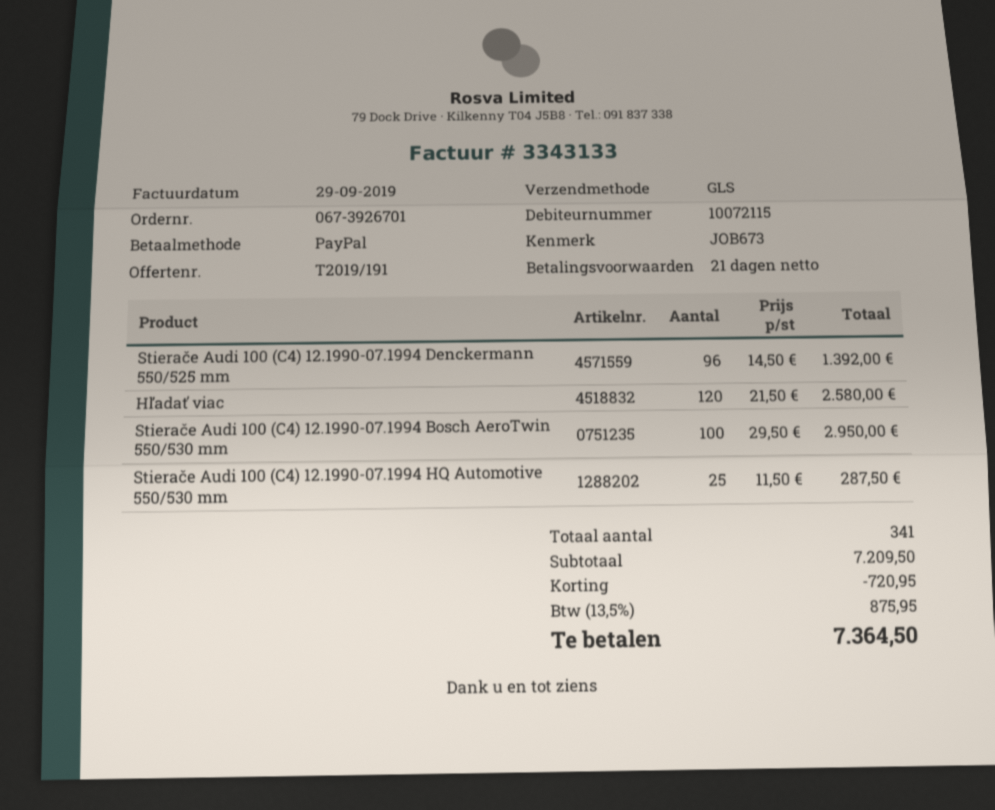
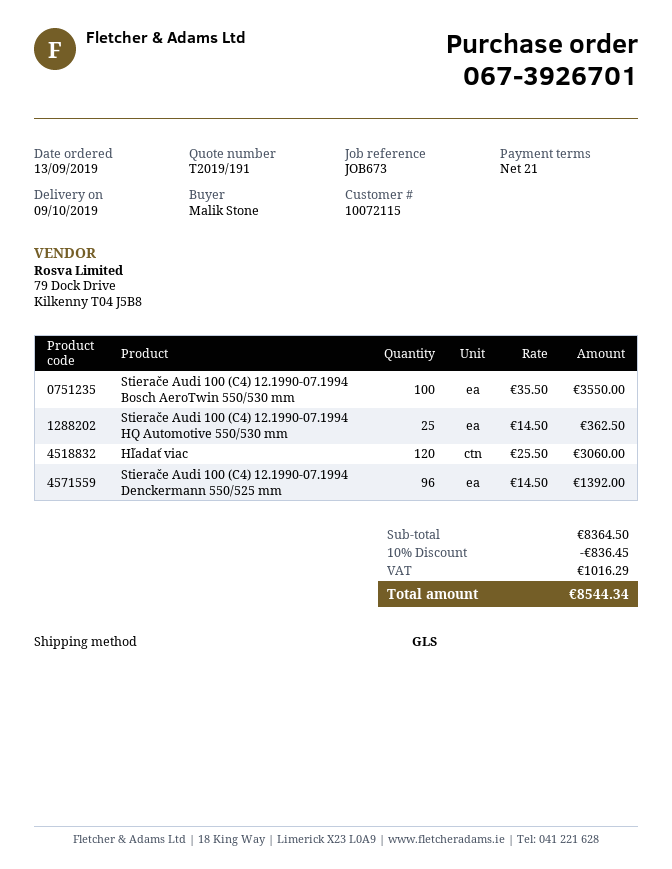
Hľadať viac: 120 x 21.50 = 2580.00 -> 120 x 25.50 = 3060.00
Stierače Audi 100 (C4) 12.1990-07.1994 Bosch AeroTwin 550/530 mm: 100 x 29.50 = 2950.00 -> 100 x 35.50 = 3550.00
Stierače Audi 100 (C4) 12.1990-07.1994 HQ Automotive 550/530 mm: 25 x 11.50 = 287.50 -> 25 x 14.50 = 362.50
subtotal: 7209.50 -> 8364.50
discount: 720.95 -> 836.45
tax: 875.95 -> 1016.29
total: 7364.50 -> 8544.34

